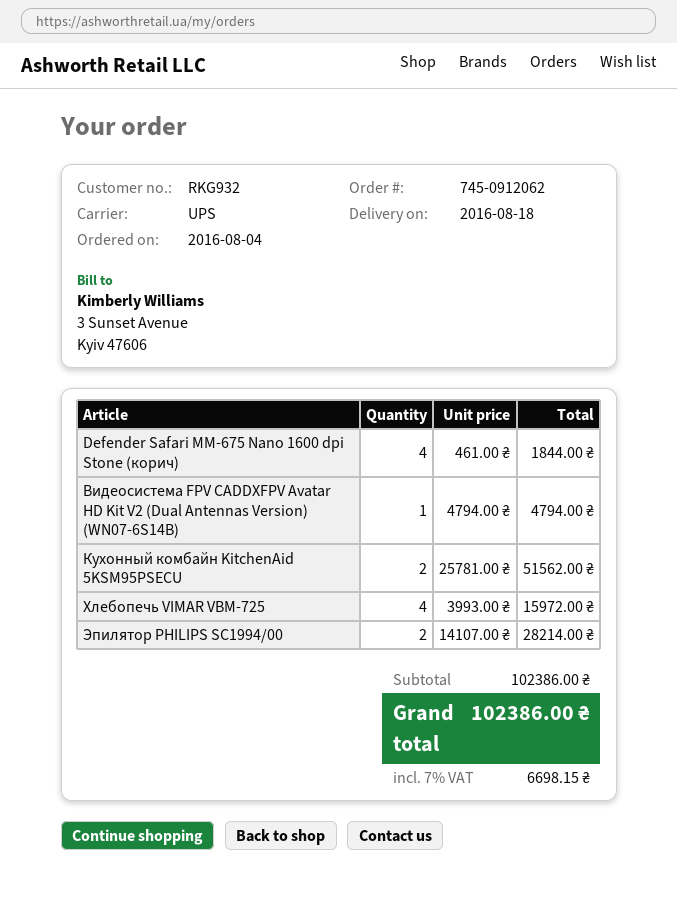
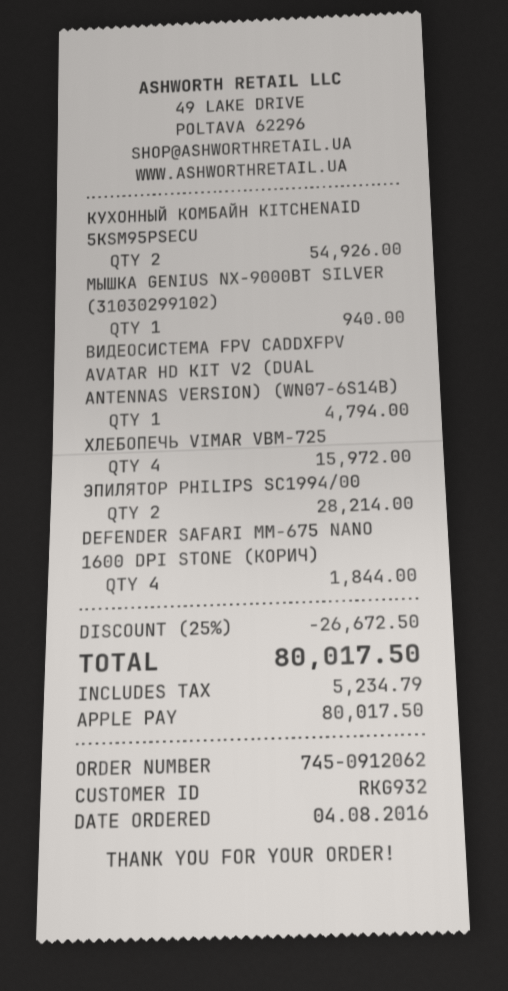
Кухонный комбайн KitchenAid 5KSM95PSECU: 2 for 51562.00 -> 2 for 54926.00
МЫШКА GENIUS NX-9000BT SILVER (31030299102): none -> 1 for 940.00
discount: none -> 25% = 26672.50
tax: 6698.15 -> 5234.79
total: 102386.00 -> 80017.50

